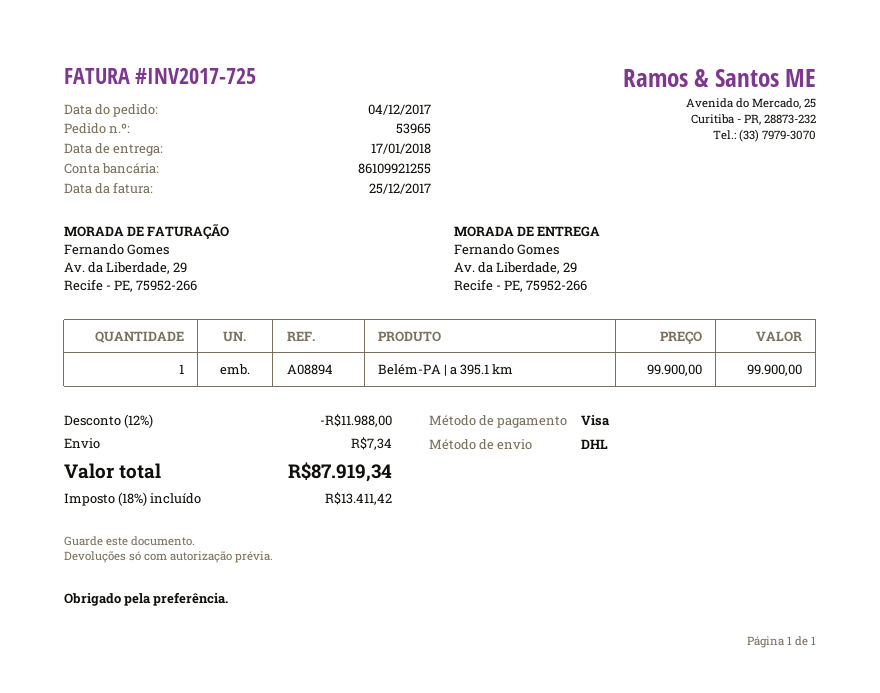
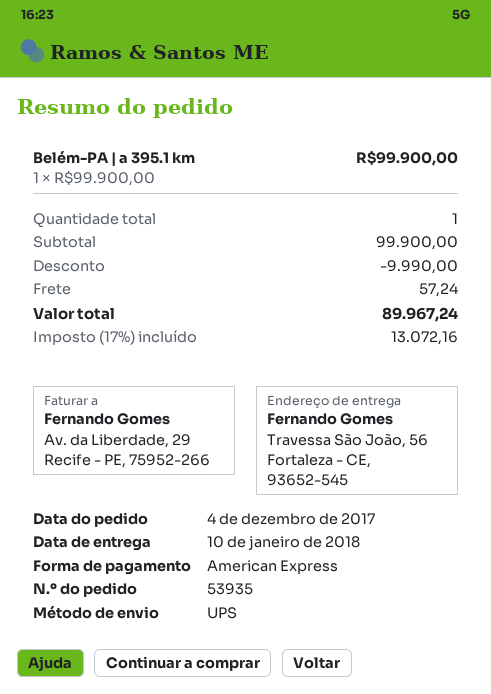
order number: 53965 -> 53935
delivery date: 2018-01-17 -> 2018-01-10
payment method: Visa -> American Express
shipping method: DHL -> UPS
ship to: Av. da Liberdade, 29, Recife - PE, 75952-266 -> Travessa São João, 56, Fortaleza - CE, 93652-545
discount: 11988.00 -> 9990.00
shipping: 7.34 -> 57.24
tax: 18% = 13411.42 -> 17% = 13072.16
total: 87919.34 -> 89967.24

